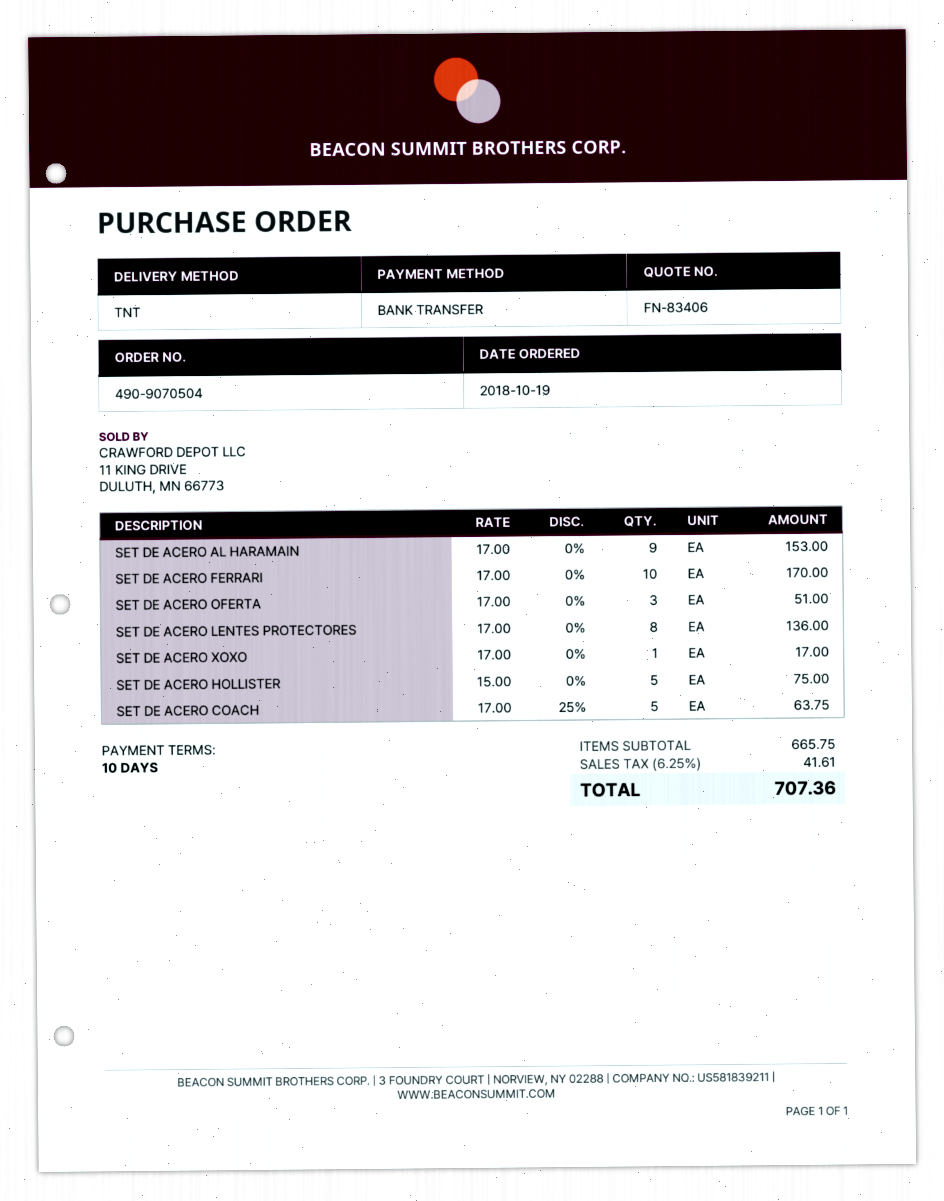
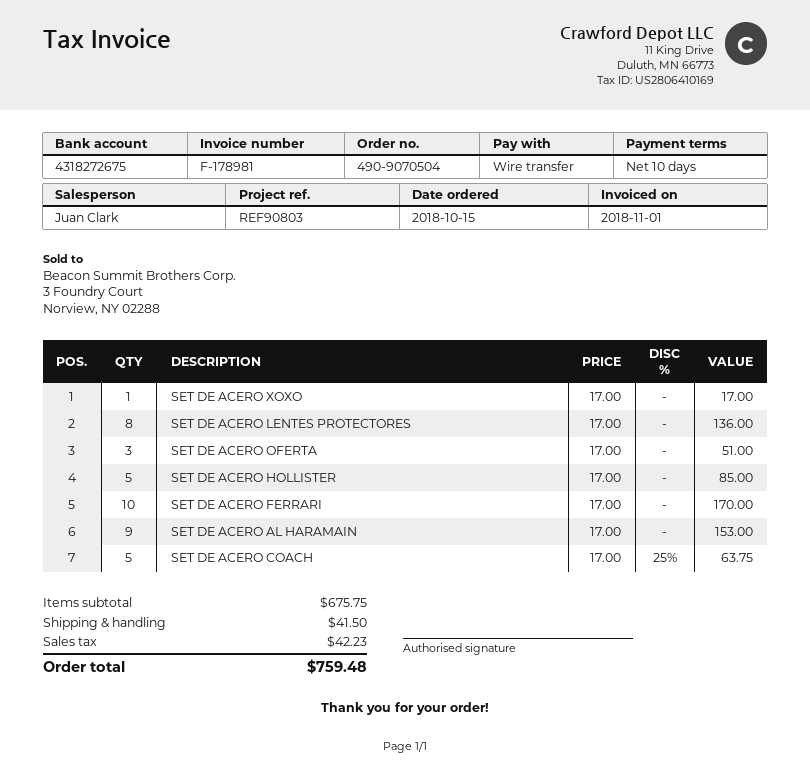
order date: 2018-10-19 -> 2018-10-15
SET DE ACERO HOLLISTER: 5 x 15.00 = 75.00 -> 5 x 17.00 = 85.00
subtotal: 665.75 -> 675.75
shipping: none -> 41.50
tax: 41.61 -> 42.23
total: 707.36 -> 759.48

